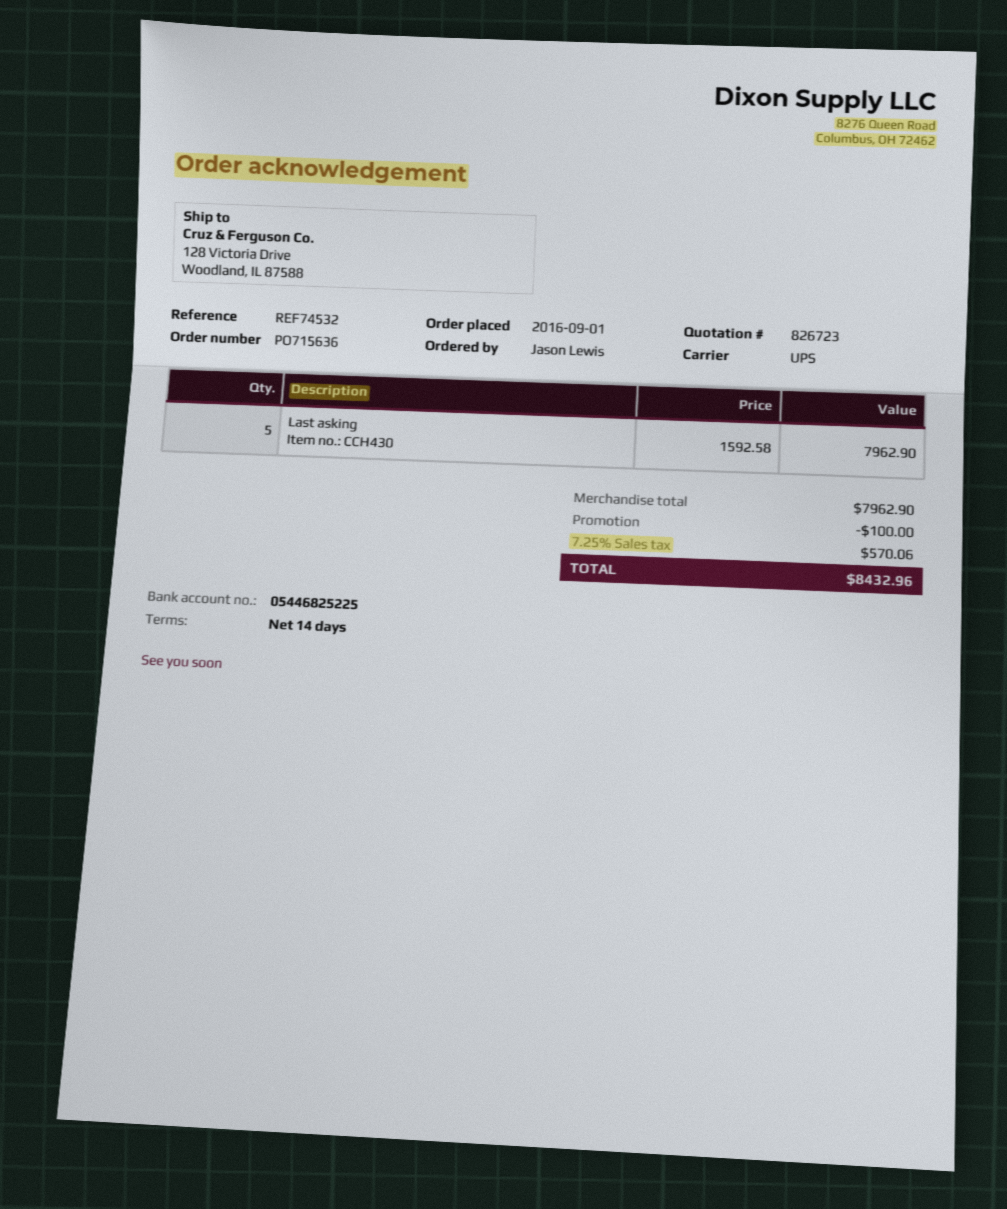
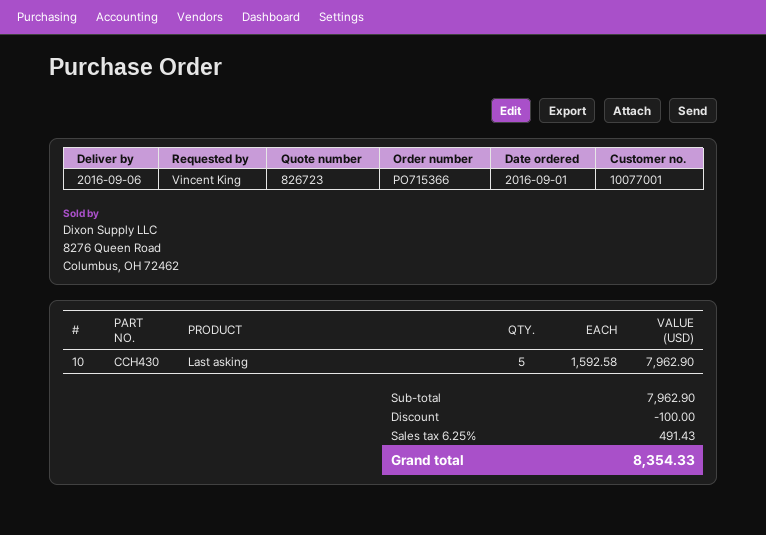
order number: PO715636 -> PO715366
ordered by: Jason Lewis -> Vincent King
tax: 7.25% = 570.06 -> 6.25% = 491.43
total: 8432.96 -> 8354.33

